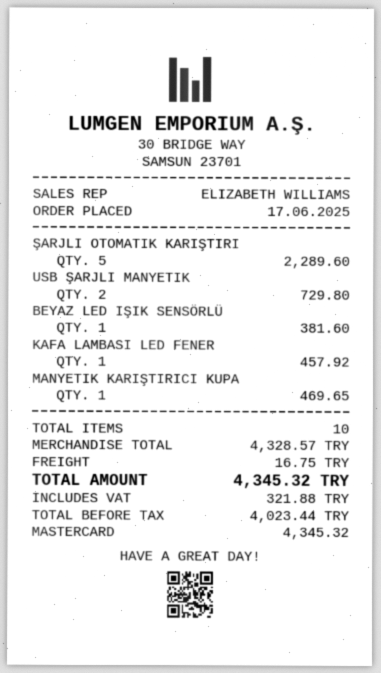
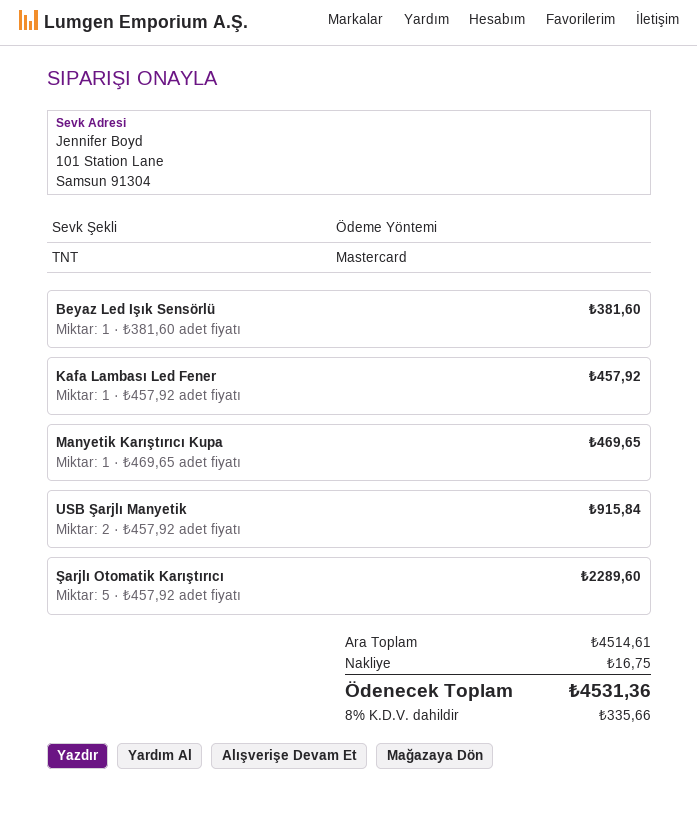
USB ŞARJLI MANYETIK: 2 for 729.80 -> 2 for 915.84
subtotal: 4328.57 -> 4514.61
tax: 321.88 -> 335.66
total: 4345.32 -> 4531.36

